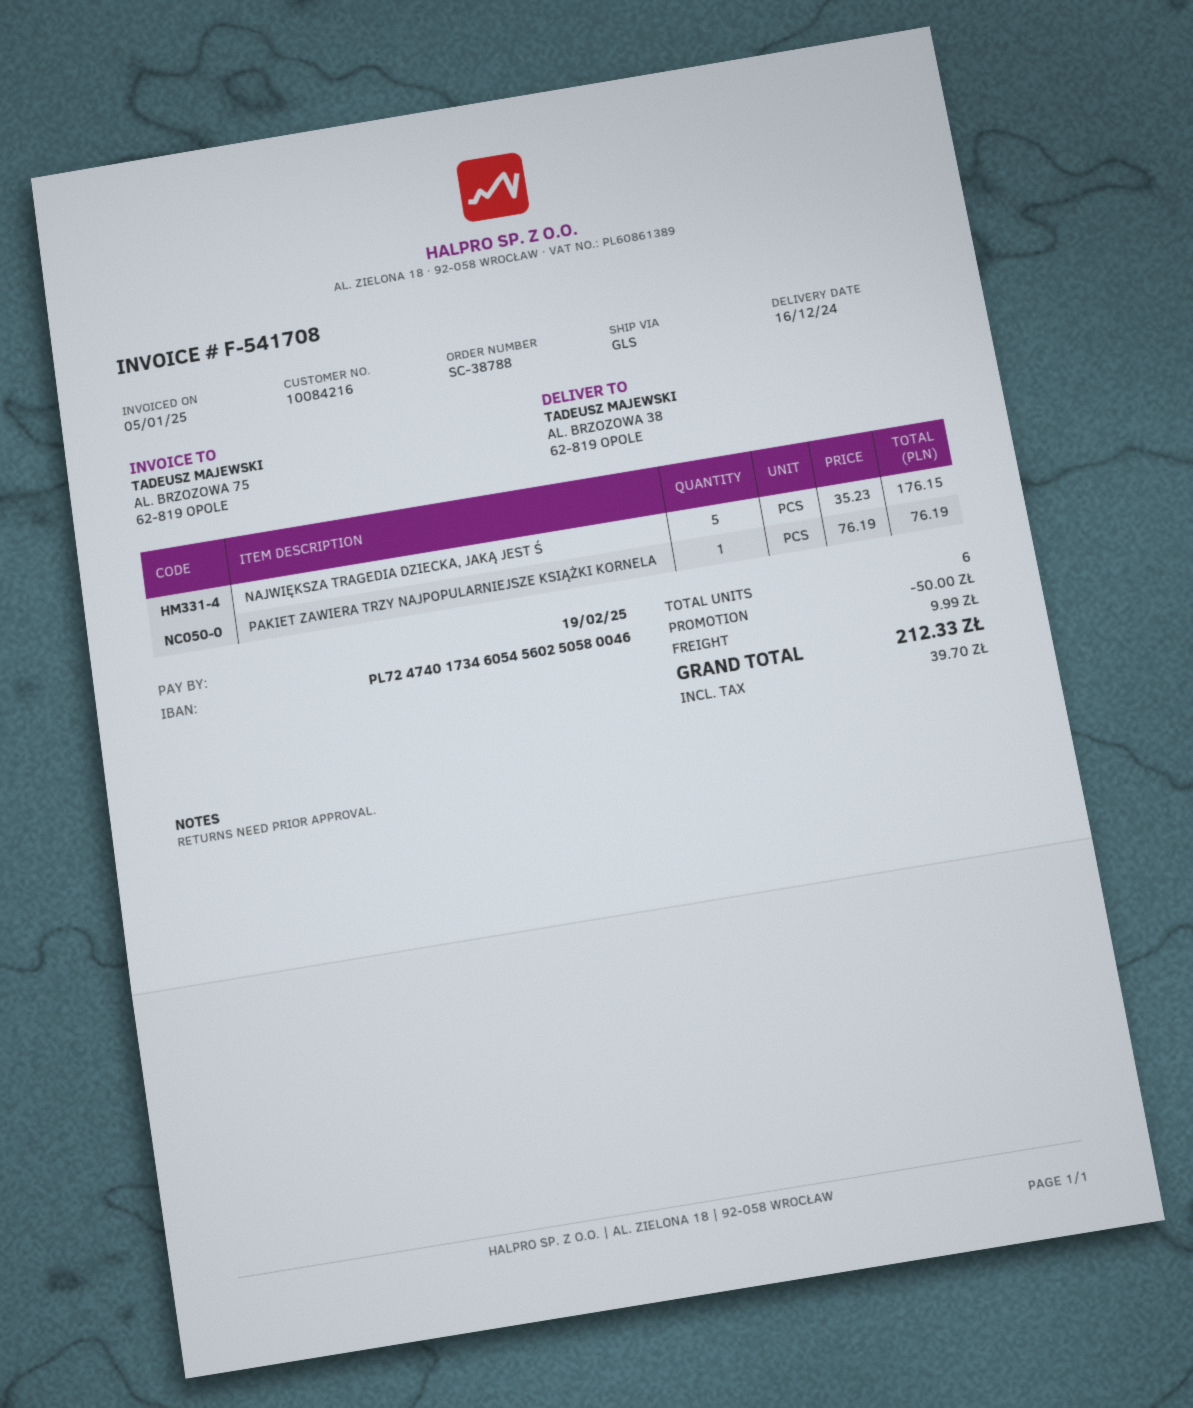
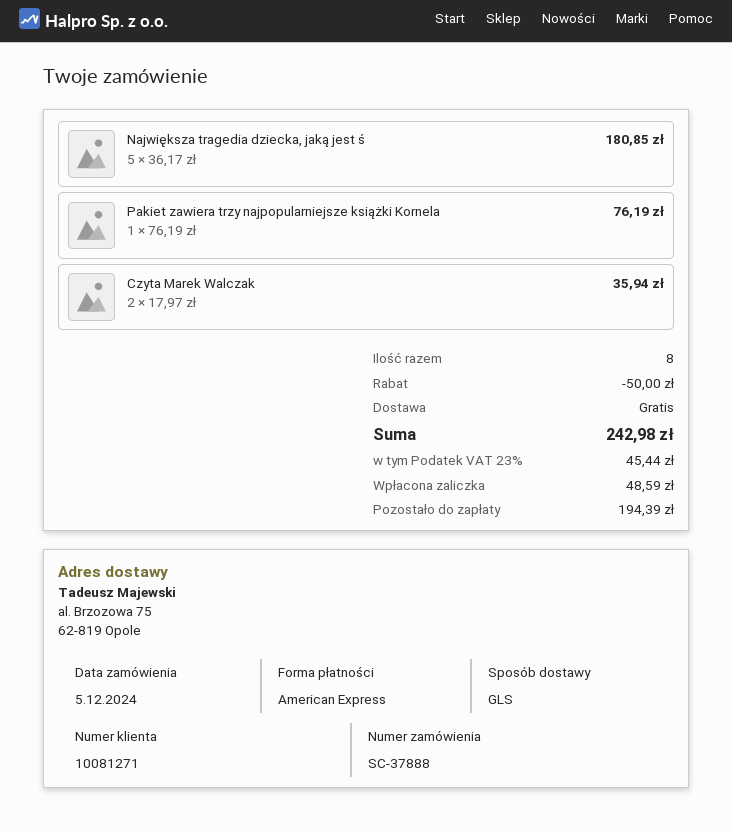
order number: SC-38788 -> SC-37888
customer number: 10084216 -> 10081271
ship to: AL. BRZOZOWA 38, 62-819 OPOLE -> al. Brzozowa 75, 62-819 Opole
NAJWIĘKSZA TRAGEDIA DZIECKA, JAKĄ JEST Ś: 5 x 35.23 = 176.15 -> 5 x 36.17 = 180.85
Czyta Marek Walczak: none -> 2 x 17.97 = 35.94
total quantity: 6 -> 8
shipping: 9.99 -> 0.00
tax: 39.70 -> 45.44
total: 212.33 -> 242.98

